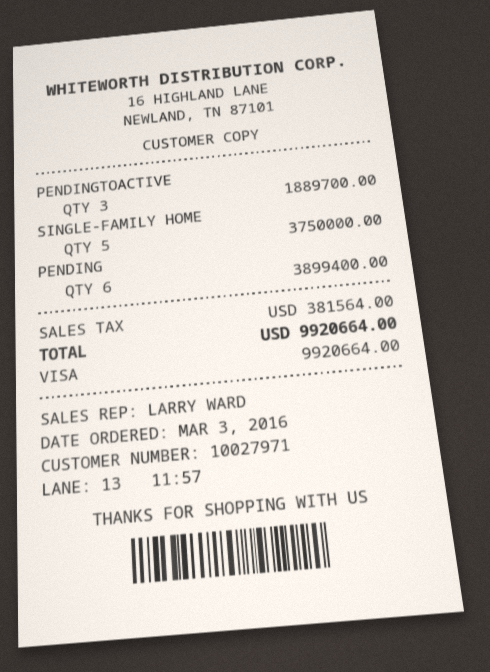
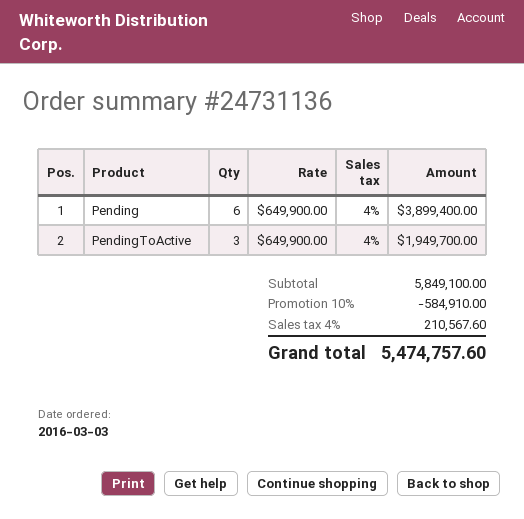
PENDINGTOACTIVE: 3 for 1889700.00 -> 3 for 1949700.00
SINGLE-FAMILY HOME: 5 for 3750000.00 -> none
discount: none -> 10% = 584910.00
tax: 381564.00 -> 210567.60
total: 9920664.00 -> 5474757.60

